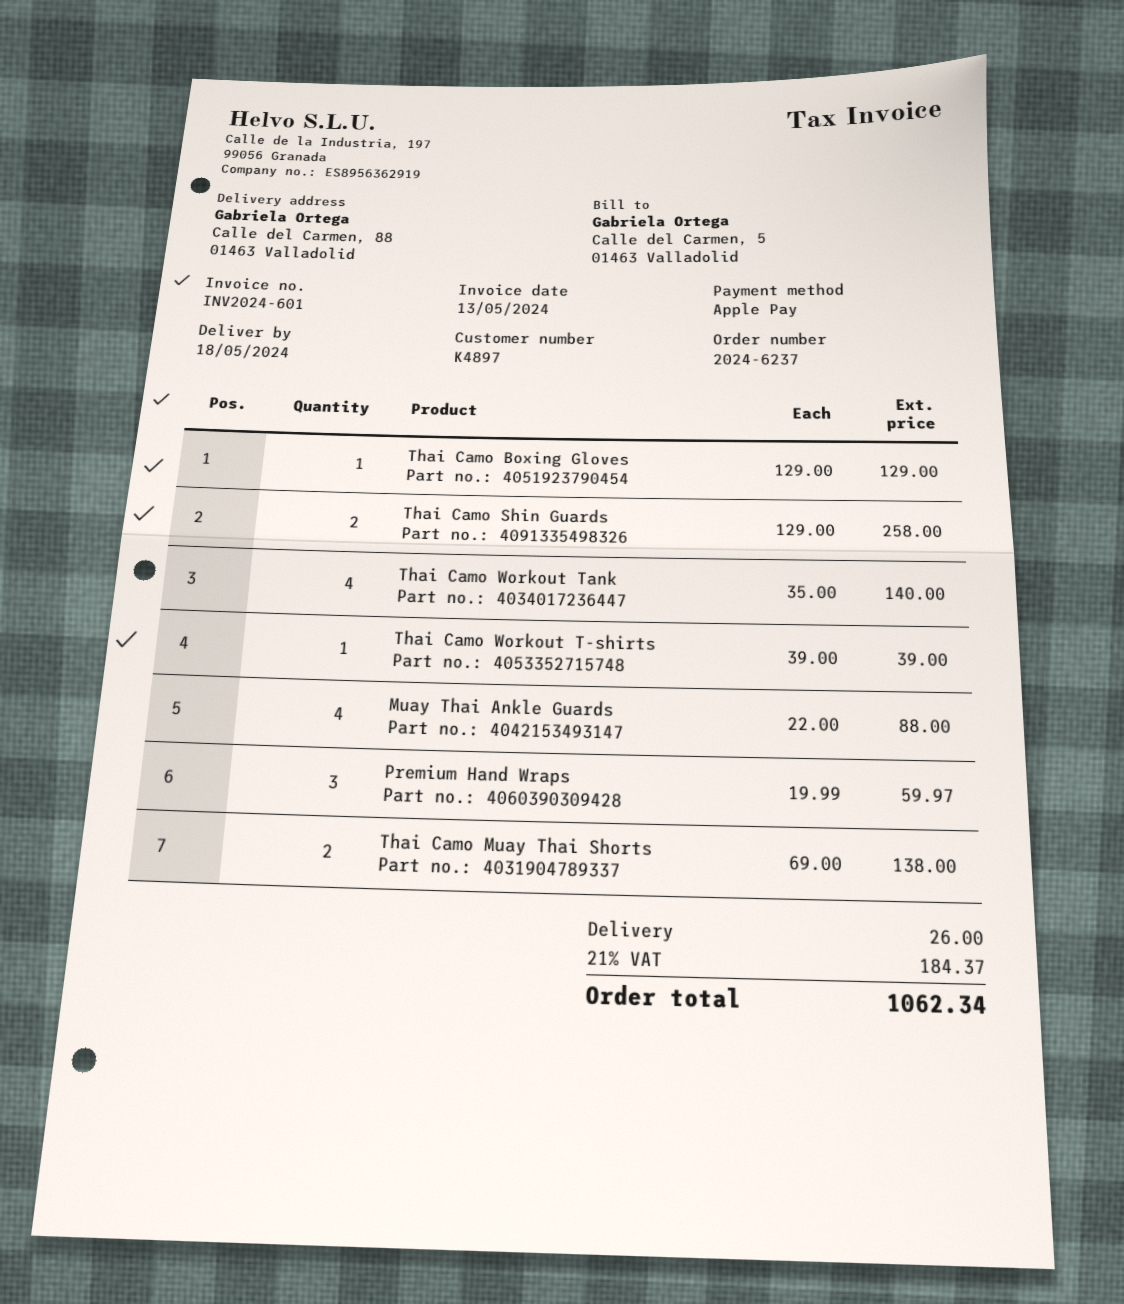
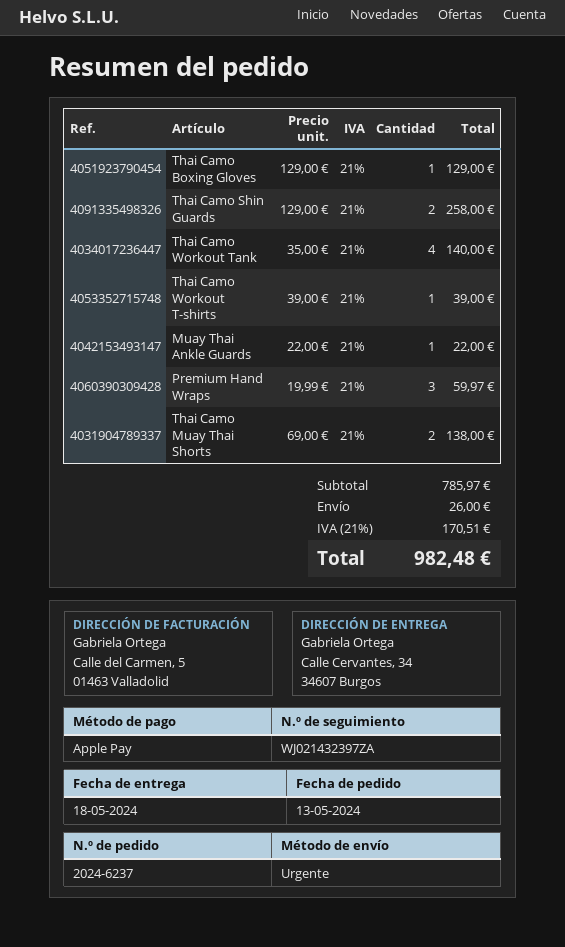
ship to: Calle del Carmen, 88, 01463 Valladolid -> Calle Cervantes, 34, 34607 Burgos
Muay Thai Ankle Guards: 4 x 22.00 = 88.00 -> 1 x 22.00 = 22.00
tax: 21% = 184.37 -> 21% = 170.51
total: 1062.34 -> 982.48

